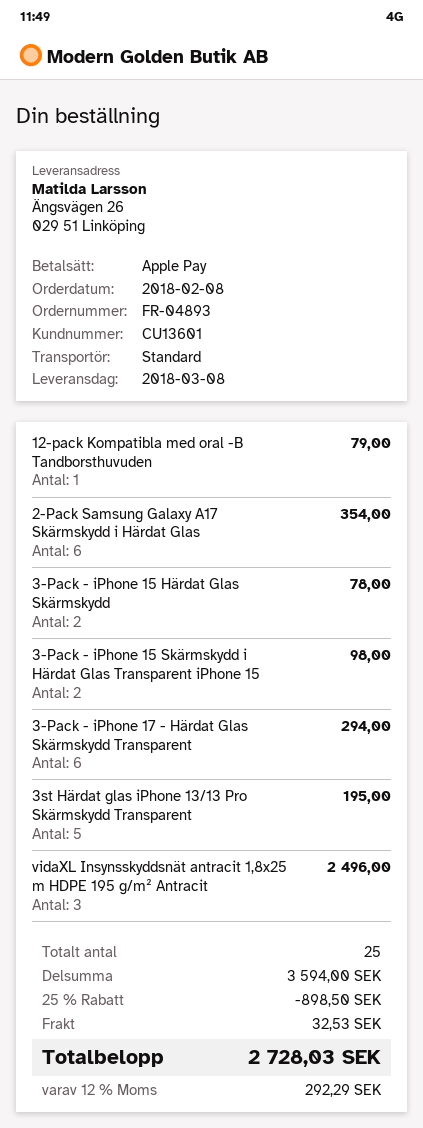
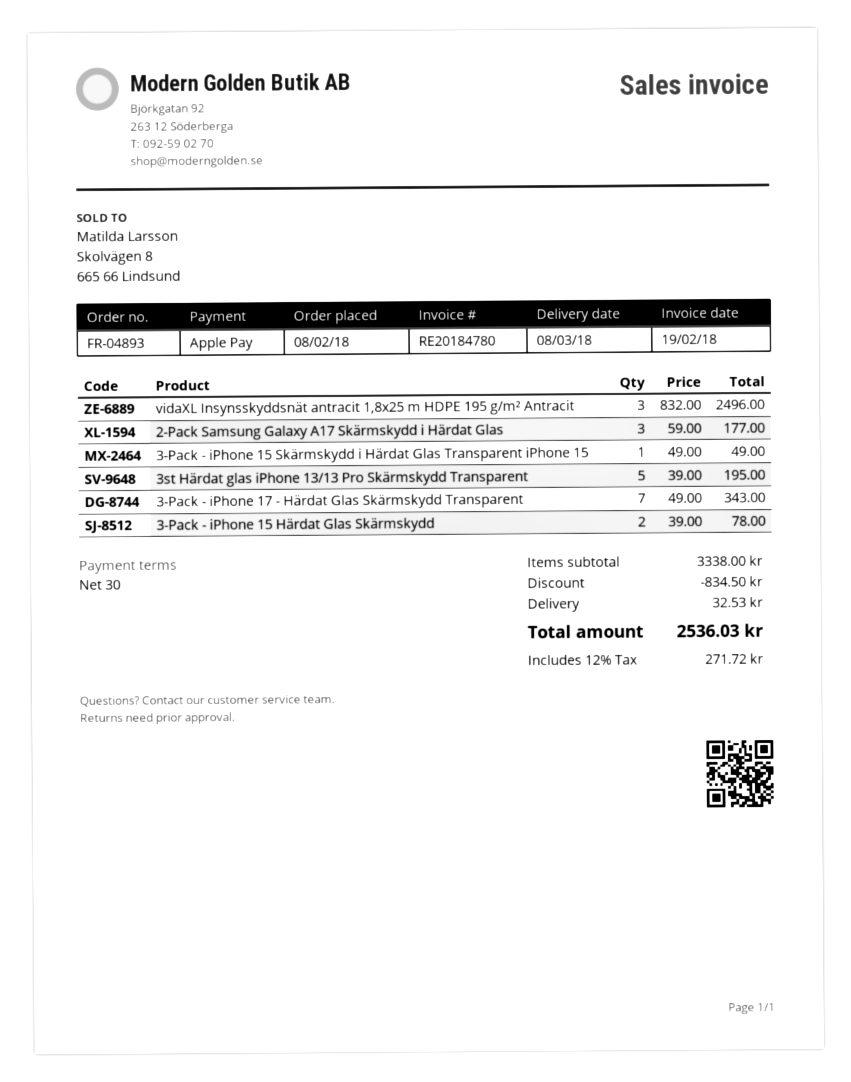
12-pack Kompatibla med oral -B Tandborsthuvuden: 1 for 79.00 -> none
2-Pack Samsung Galaxy A17 Skärmskydd i Härdat Glas: 6 for 354.00 -> 3 for 177.00
3-Pack - iPhone 15 Skärmskydd i Härdat Glas Transparent iPhone 15: 2 for 98.00 -> 1 for 49.00
3-Pack - iPhone 17 - Härdat Glas Skärmskydd Transparent: 6 for 294.00 -> 7 for 343.00
subtotal: 3594.00 -> 3338.00
discount: 898.50 -> 834.50
tax: 12% = 292.29 -> 12% = 271.72
total: 2728.03 -> 2536.03

